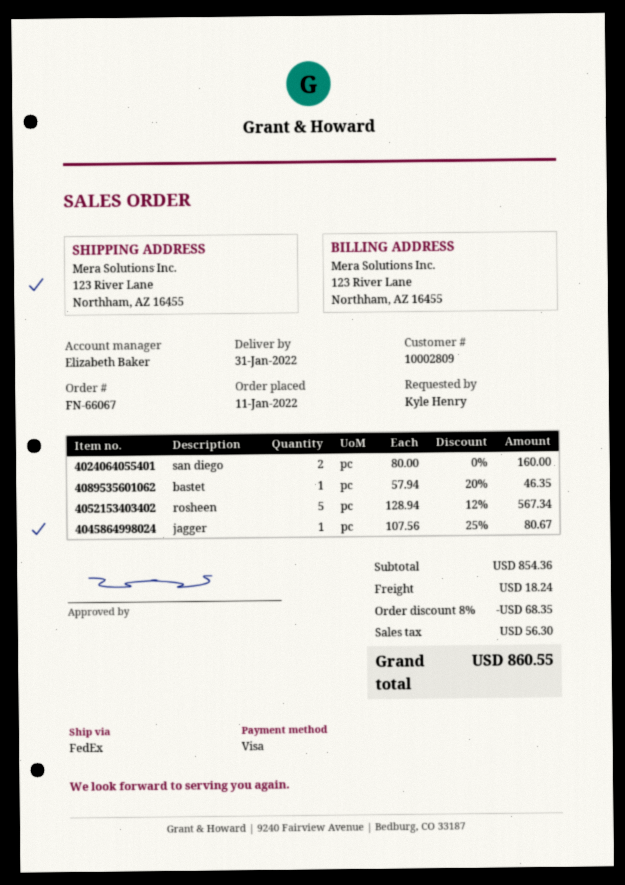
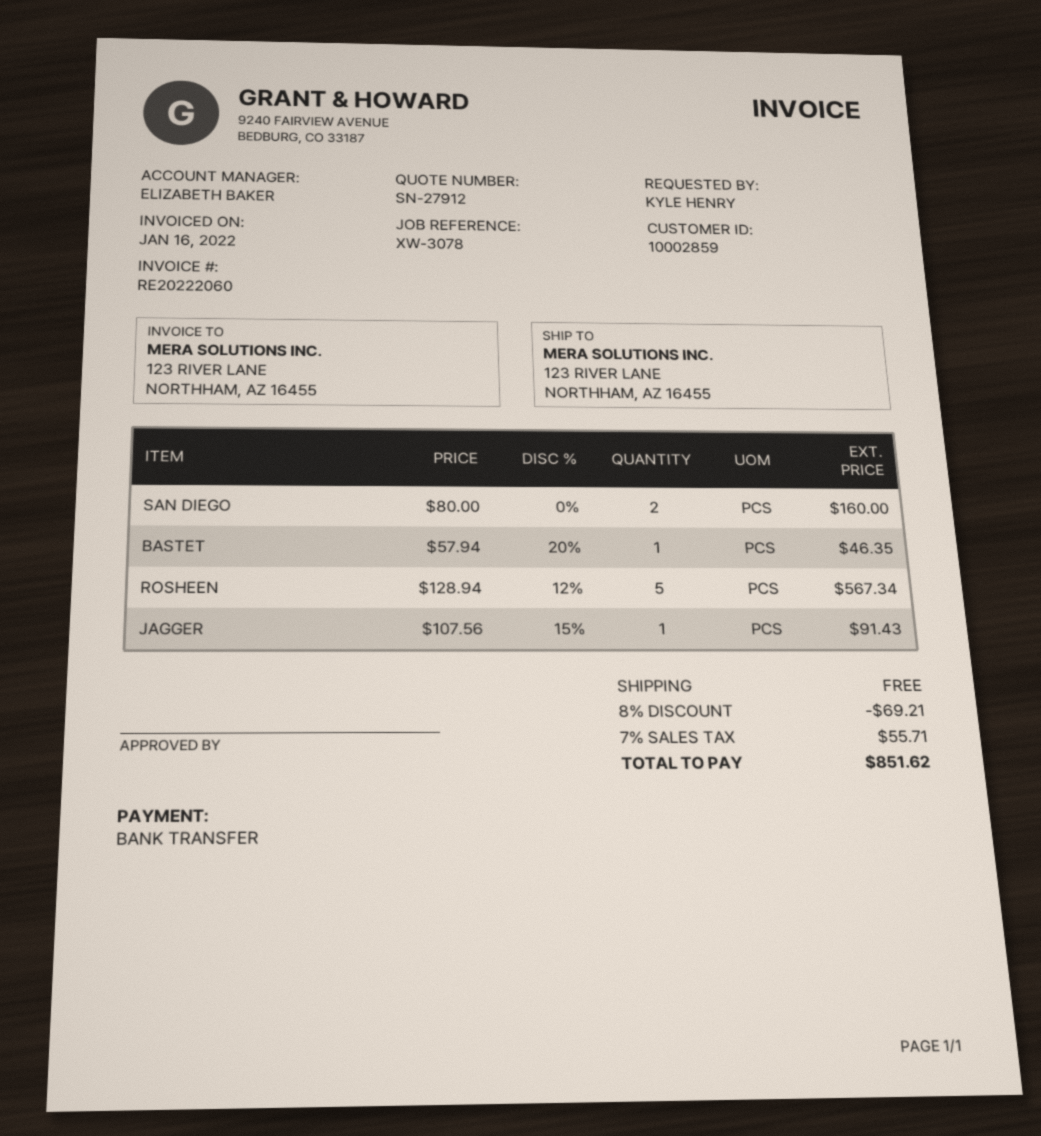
customer number: 10002809 -> 10002859
payment method: Visa -> bank transfer
jagger: 1 x 107.56 - 25% = 80.67 -> 1 x 107.56 - 15% = 91.43
discount: 8% = 68.35 -> 8% = 69.21
shipping: 18.24 -> 0.00
tax: 56.30 -> 55.71
total: 860.55 -> 851.62

